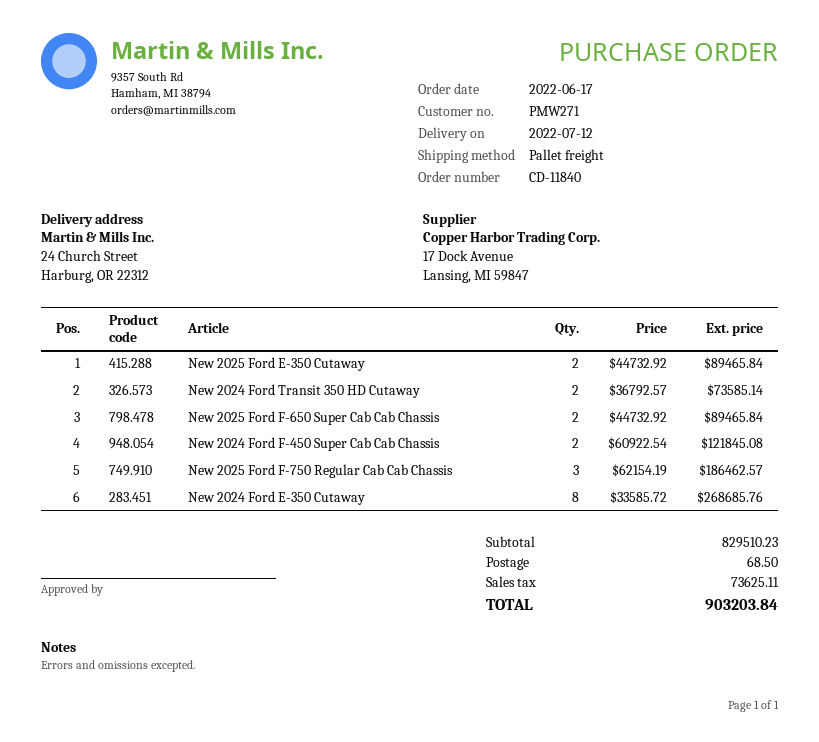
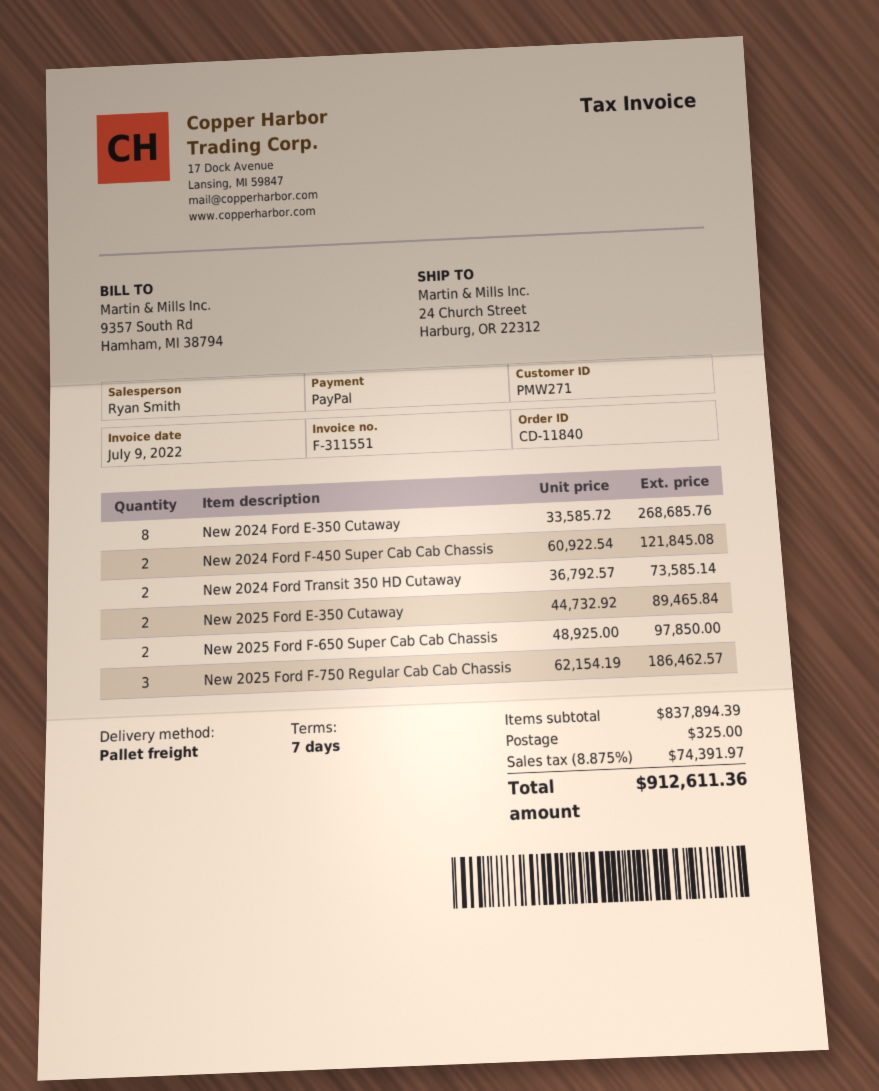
New 2025 Ford F-650 Super Cab Cab Chassis: 2 x 44732.92 = 89465.84 -> 2 x 48925.00 = 97850.00
subtotal: 829510.23 -> 837894.39
shipping: 68.50 -> 325.00
tax: 73625.11 -> 74391.97
total: 903203.84 -> 912611.36

